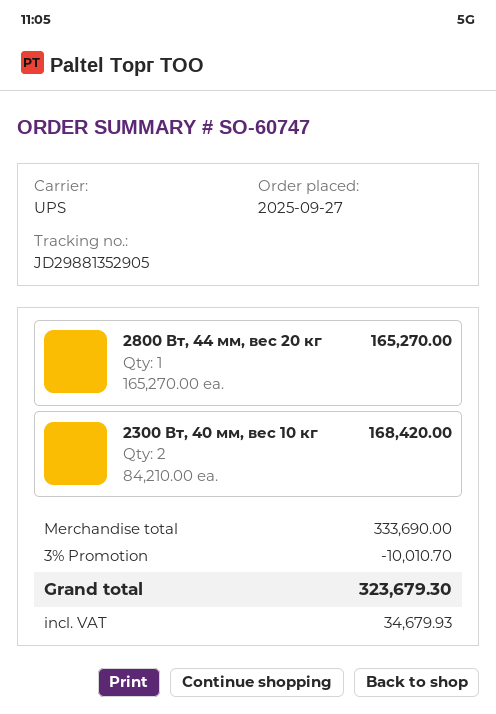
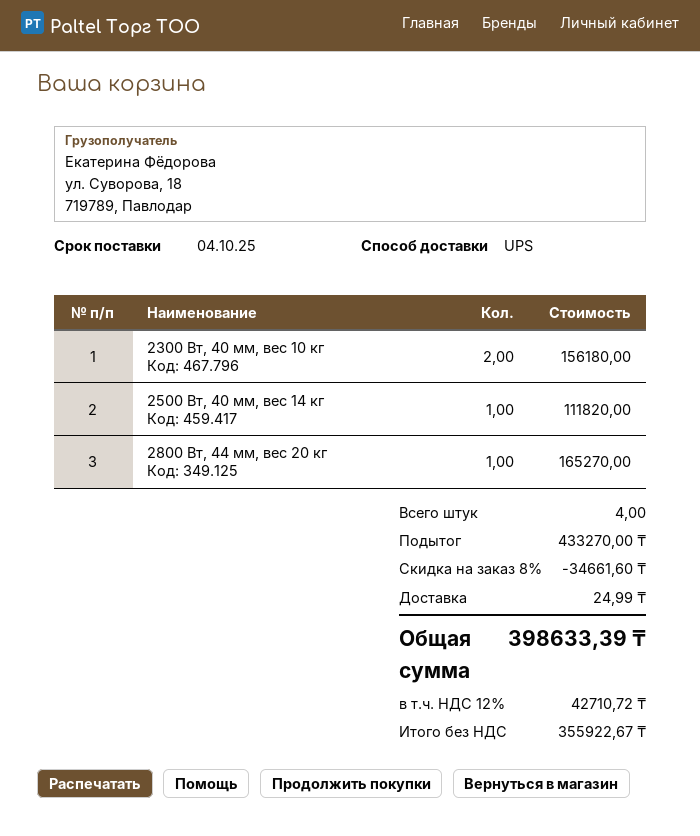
2300 Вт, 40 мм, вес 10 кг: 2 for 168420.00 -> 2 for 156180.00
2500 Вт, 40 мм, вес 14 кг: none -> 1 for 111820.00
subtotal: 333690.00 -> 433270.00
discount: 3% = 10010.70 -> 8% = 34661.60
shipping: none -> 24.99
tax: 34679.93 -> 42710.72
total: 323679.30 -> 398633.39

